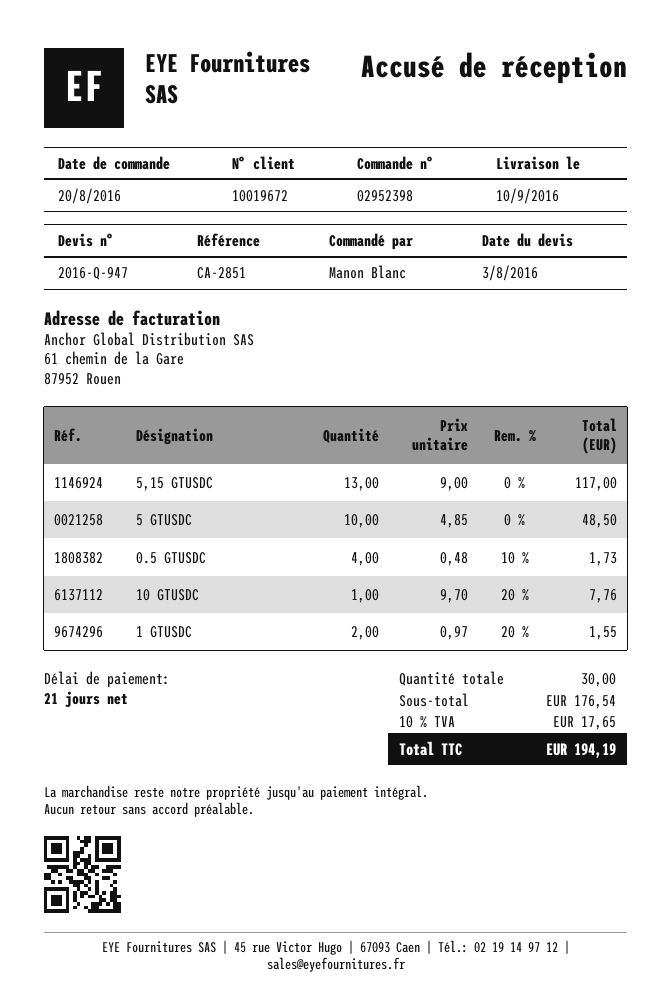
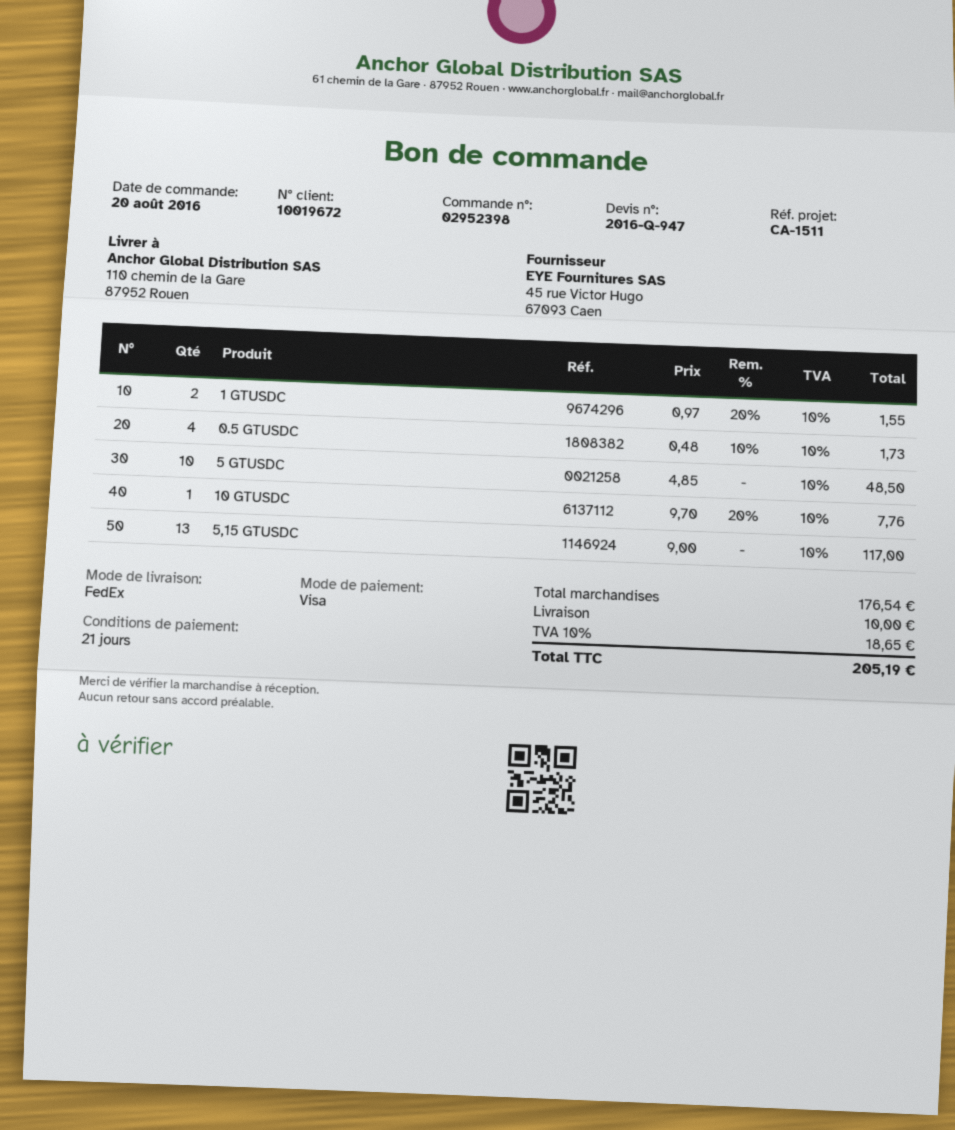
reference: CA-2851 -> CA-1511
shipping: none -> 10.00
tax: 10% = 17.65 -> 10% = 18.65
total: 194.19 -> 205.19

